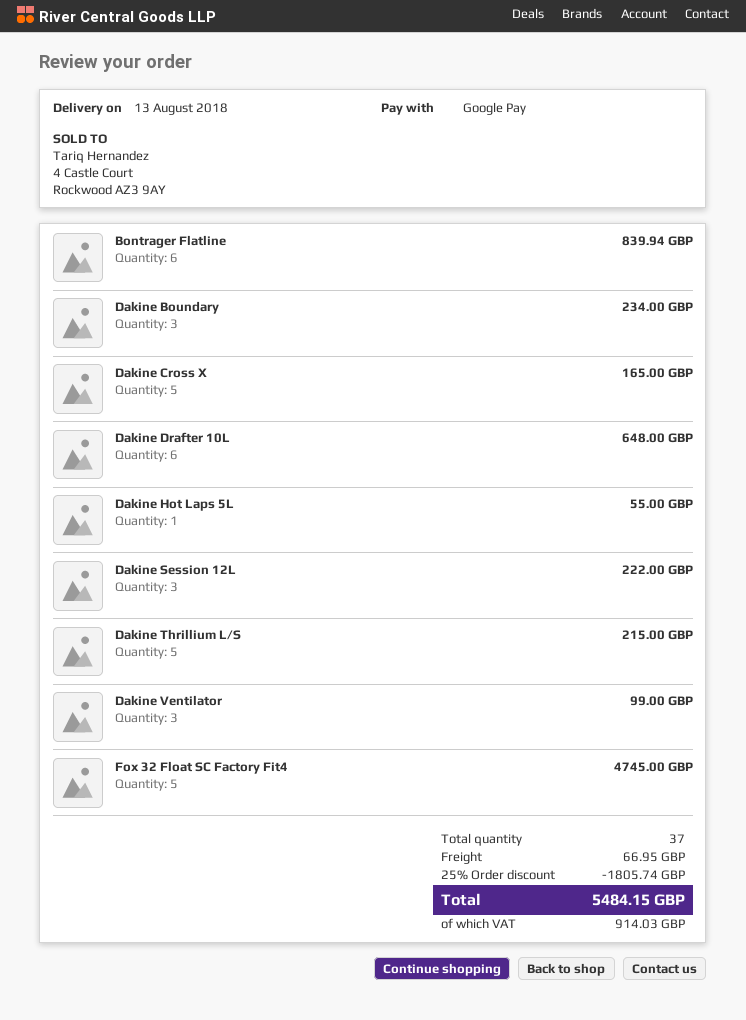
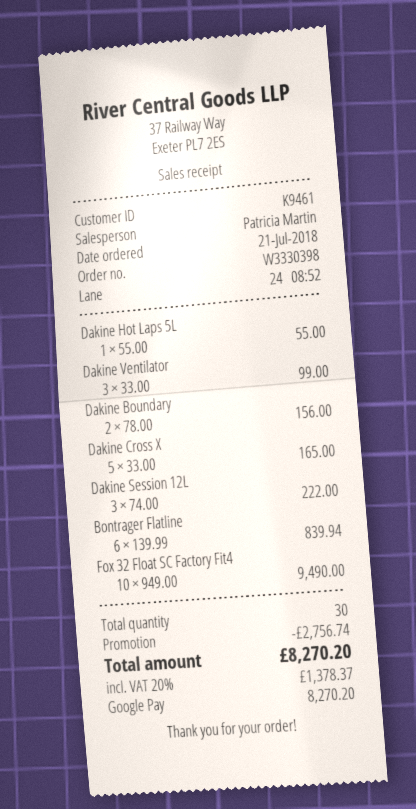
Dakine Boundary: 3 for 234.00 -> 2 for 156.00
Dakine Drafter 10L: 6 for 648.00 -> none
Dakine Thrillium L/S: 5 for 215.00 -> none
Fox 32 Float SC Factory Fit4: 5 for 4745.00 -> 10 for 9490.00
total quantity: 37 -> 30
discount: 1805.74 -> 2756.74
shipping: 66.95 -> none
tax: 914.03 -> 1378.37
total: 5484.15 -> 8270.20

